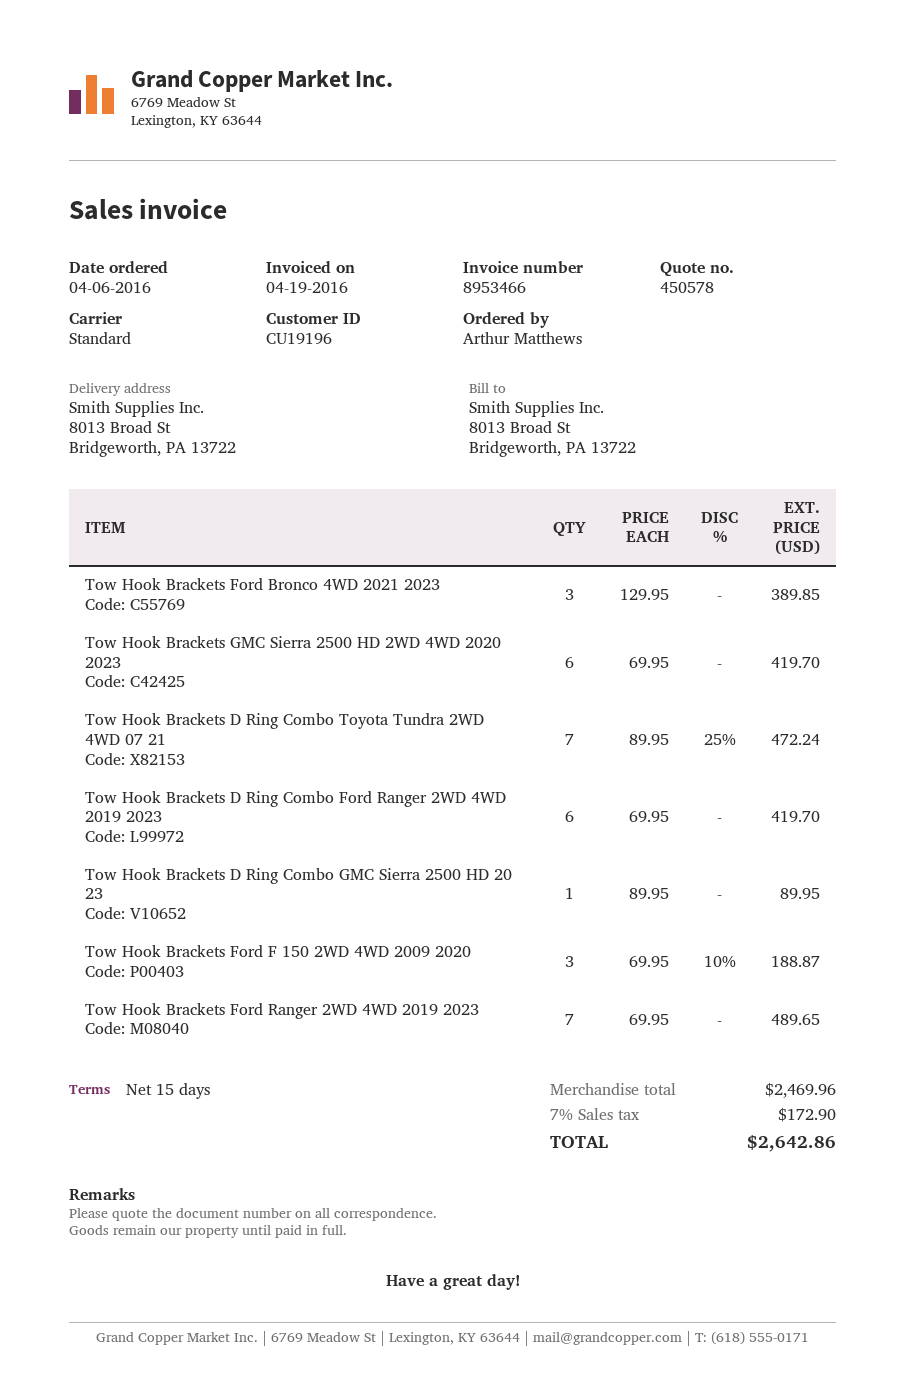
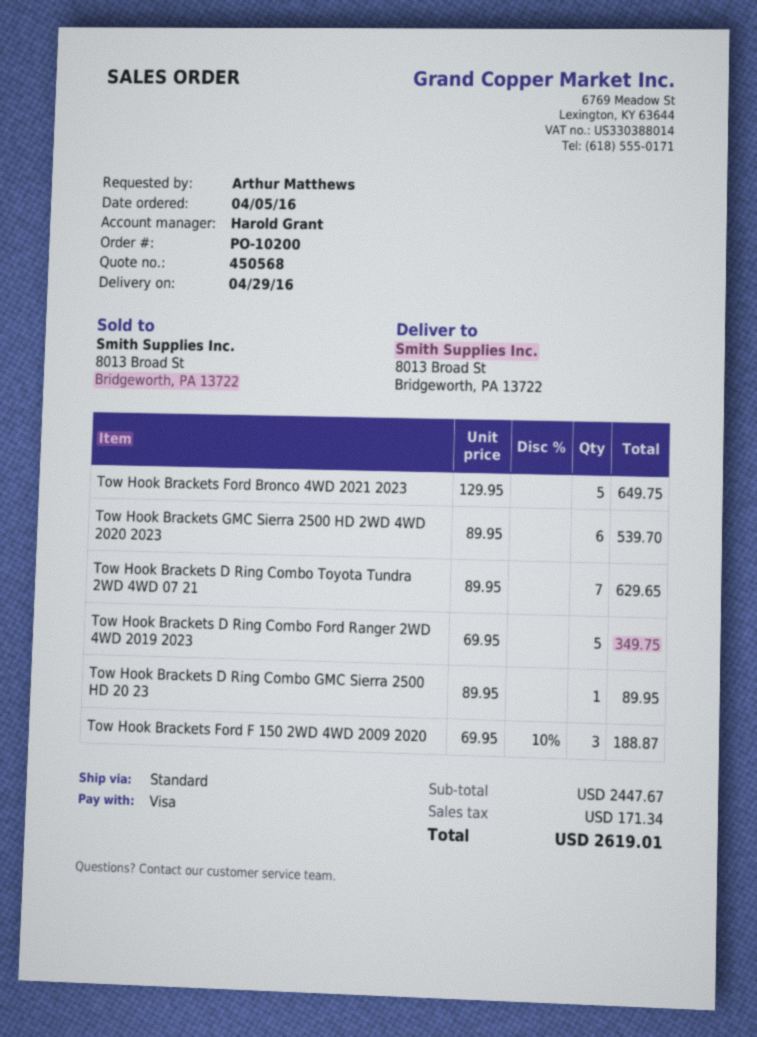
quote number: 450578 -> 450568
order date: 2016-04-06 -> 2016-04-05
Tow Hook Brackets Ford Bronco 4WD 2021 2023: 3 x 129.95 = 389.85 -> 5 x 129.95 = 649.75
Tow Hook Brackets GMC Sierra 2500 HD 2WD 4WD 2020 2023: 6 x 69.95 = 419.70 -> 6 x 89.95 = 539.70
Tow Hook Brackets D Ring Combo Toyota Tundra 2WD 4WD 07 21: 7 x 89.95 - 25% = 472.24 -> 7 x 89.95 = 629.65
Tow Hook Brackets D Ring Combo Ford Ranger 2WD 4WD 2019 2023: 6 x 69.95 = 419.70 -> 5 x 69.95 = 349.75
Tow Hook Brackets Ford Ranger 2WD 4WD 2019 2023: 7 x 69.95 = 489.65 -> none
subtotal: 2469.96 -> 2447.67
tax: 172.90 -> 171.34
total: 2642.86 -> 2619.01

